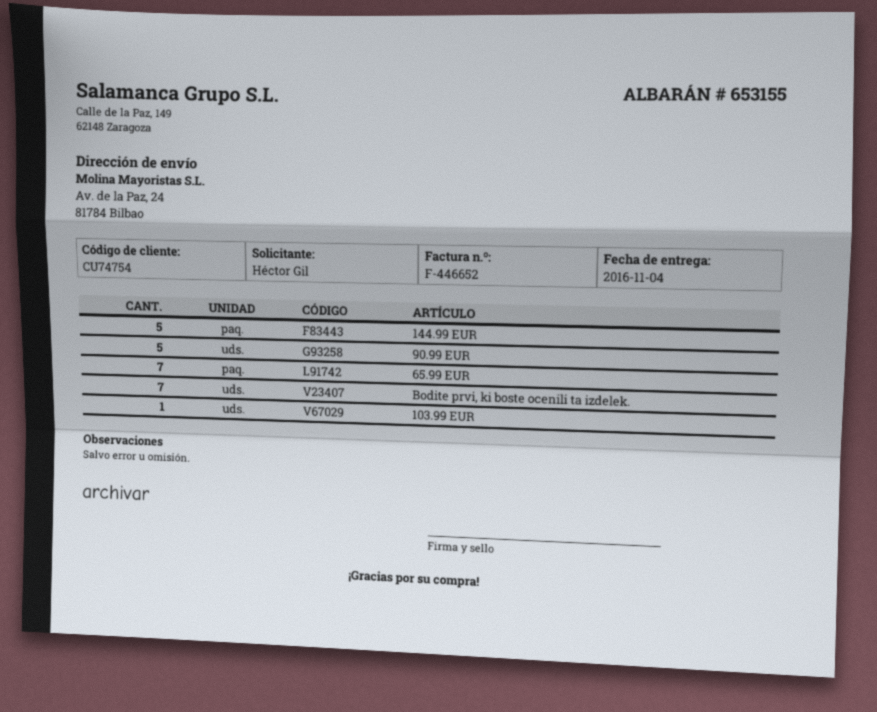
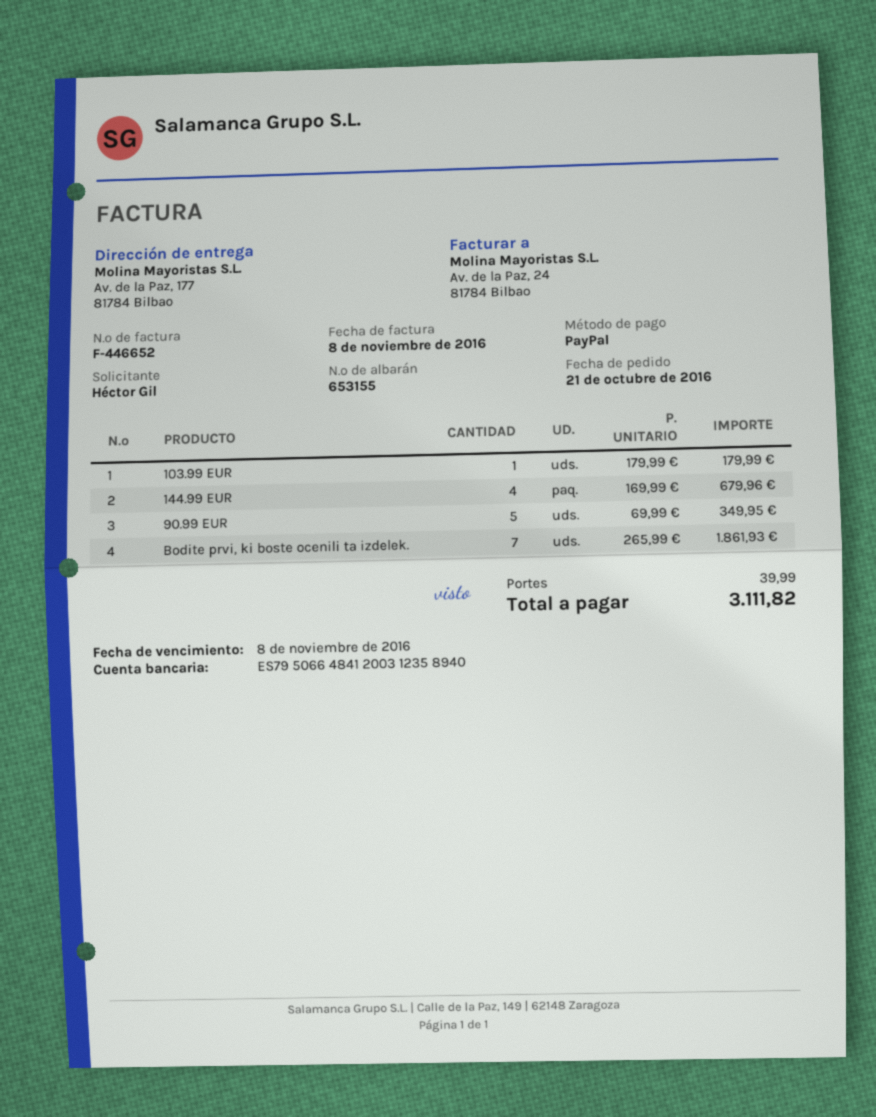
ship to: Av. de la Paz, 24, 81784 Bilbao -> Av. de la Paz, 177, 81784 Bilbao
144.99 EUR: 5 -> 4
65.99 EUR: 7 -> none

